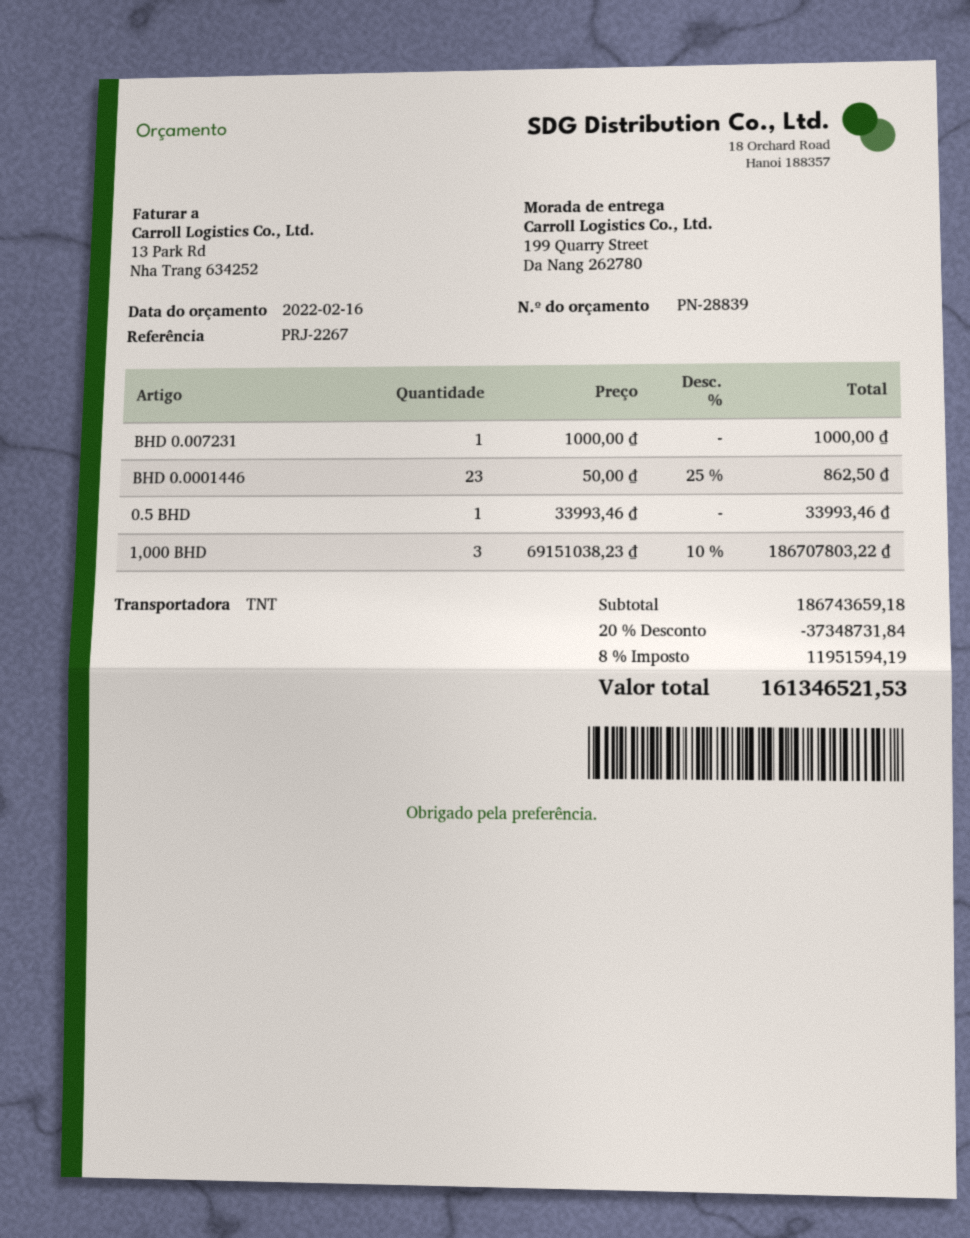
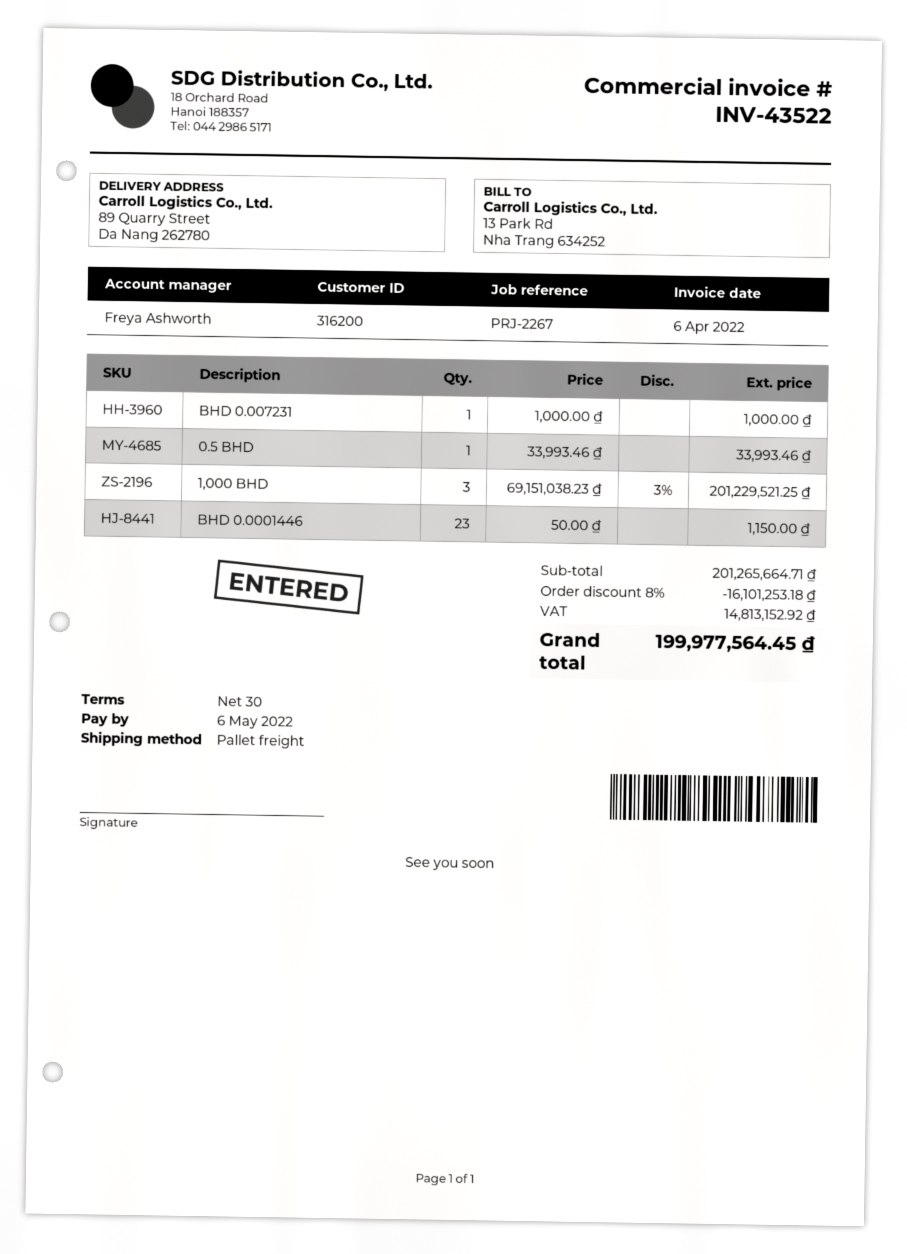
shipping method: TNT -> pallet freight
ship to: 199 Quarry Street, Da Nang 262780 -> 89 Quarry Street, Da Nang 262780
BHD 0.0001446: 23 x 50.00 - 25% = 862.50 -> 23 x 50.00 = 1150.00
1,000 BHD: 3 x 69151038.23 - 10% = 186707803.22 -> 3 x 69151038.23 - 3% = 201229521.25
subtotal: 186743659.18 -> 201265664.71
discount: 20% = 37348731.84 -> 8% = 16101253.18
tax: 11951594.19 -> 14813152.92
total: 161346521.53 -> 199977564.45

